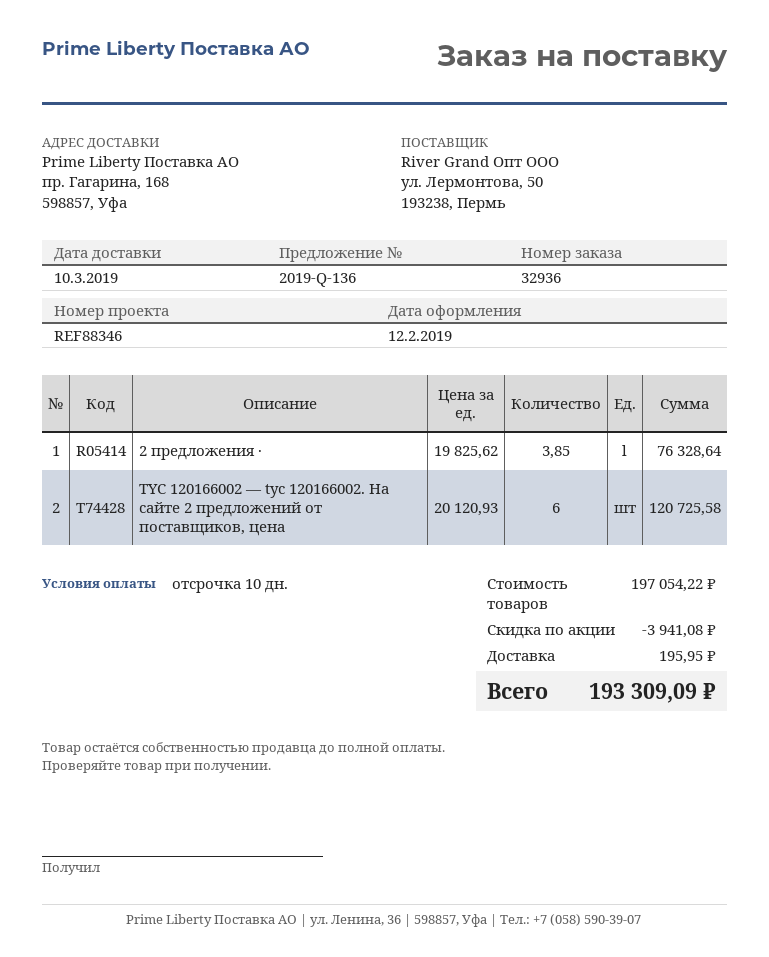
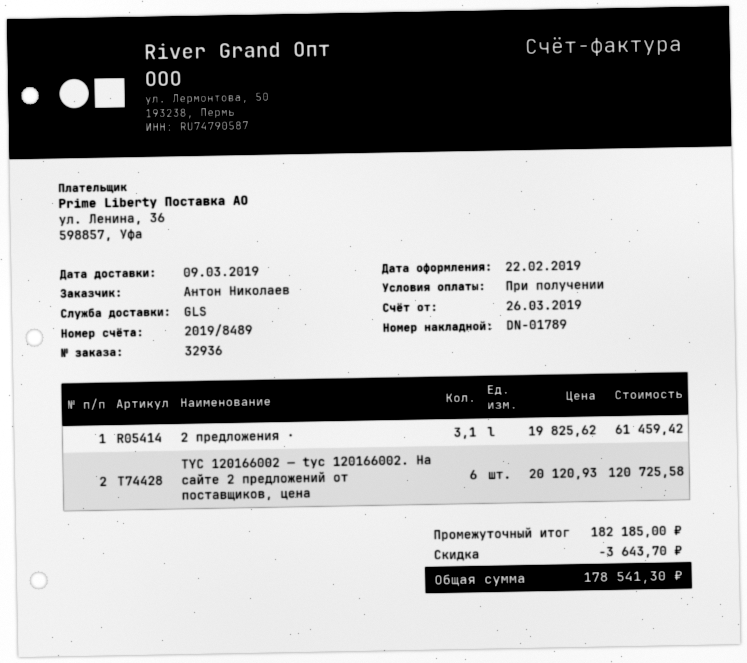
order date: 2019-02-12 -> 2019-02-22
delivery date: 2019-03-10 -> 2019-03-09
payment terms: 10 days -> on receipt
2 предложения ·: 3.85 x 19825.62 = 76328.64 -> 3.1 x 19825.62 = 61459.42
subtotal: 197054.22 -> 182185.00
discount: 3941.08 -> 3643.70
shipping: 195.95 -> none
total: 193309.09 -> 178541.30

